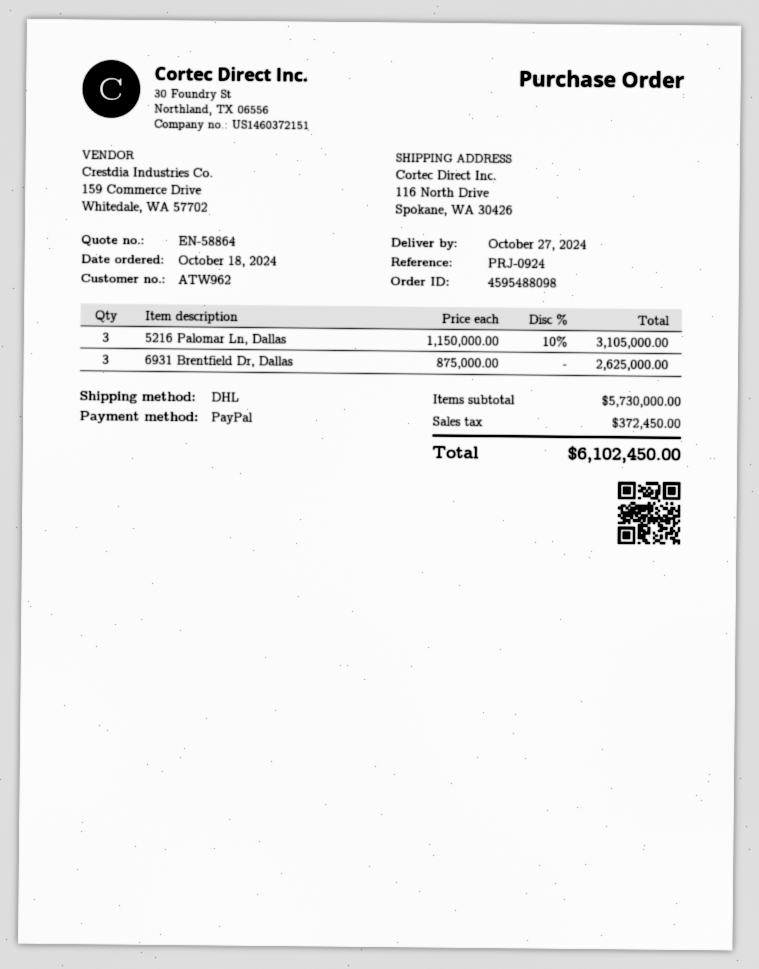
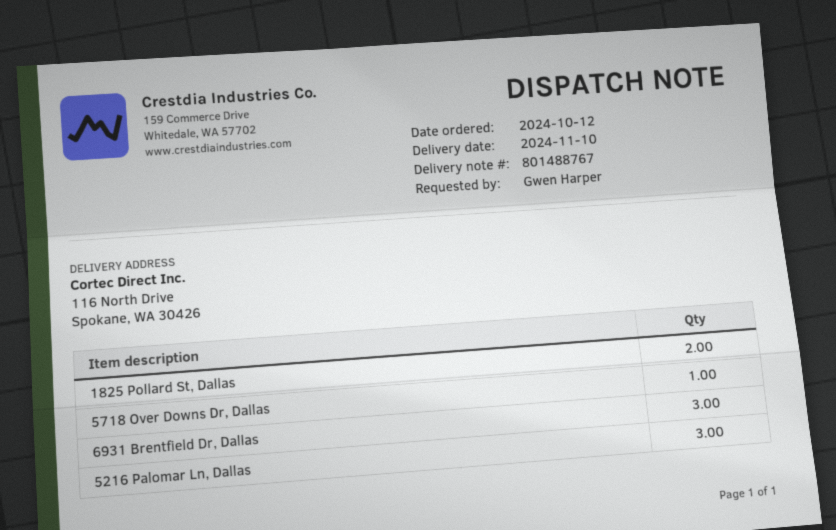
order date: 2024-10-18 -> 2024-10-12
delivery date: 2024-10-27 -> 2024-11-10
1825 Pollard St, Dallas: none -> 2
5718 Over Downs Dr, Dallas: none -> 1

